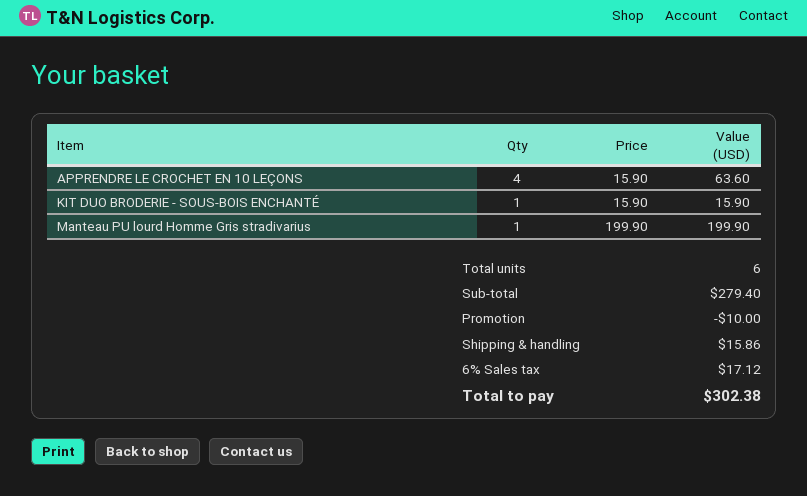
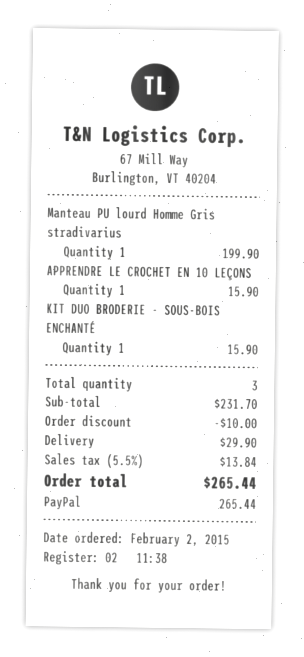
APPRENDRE LE CROCHET EN 10 LEÇONS: 4 for 63.60 -> 1 for 15.90
total quantity: 6 -> 3
subtotal: 279.40 -> 231.70
shipping: 15.86 -> 29.90
tax: 6% = 17.12 -> 5.5% = 13.84
total: 302.38 -> 265.44

